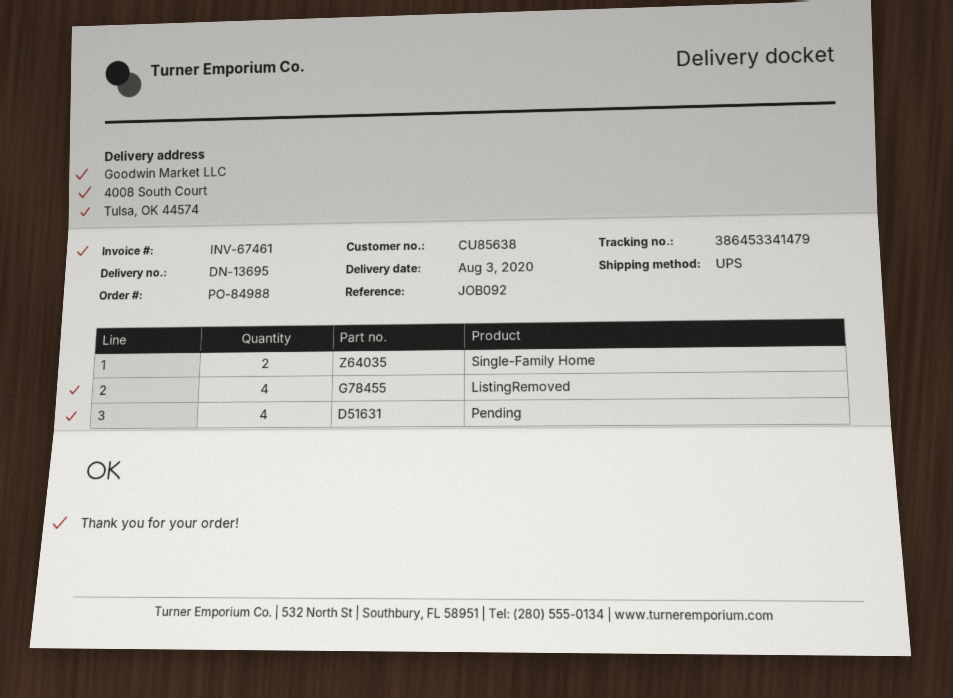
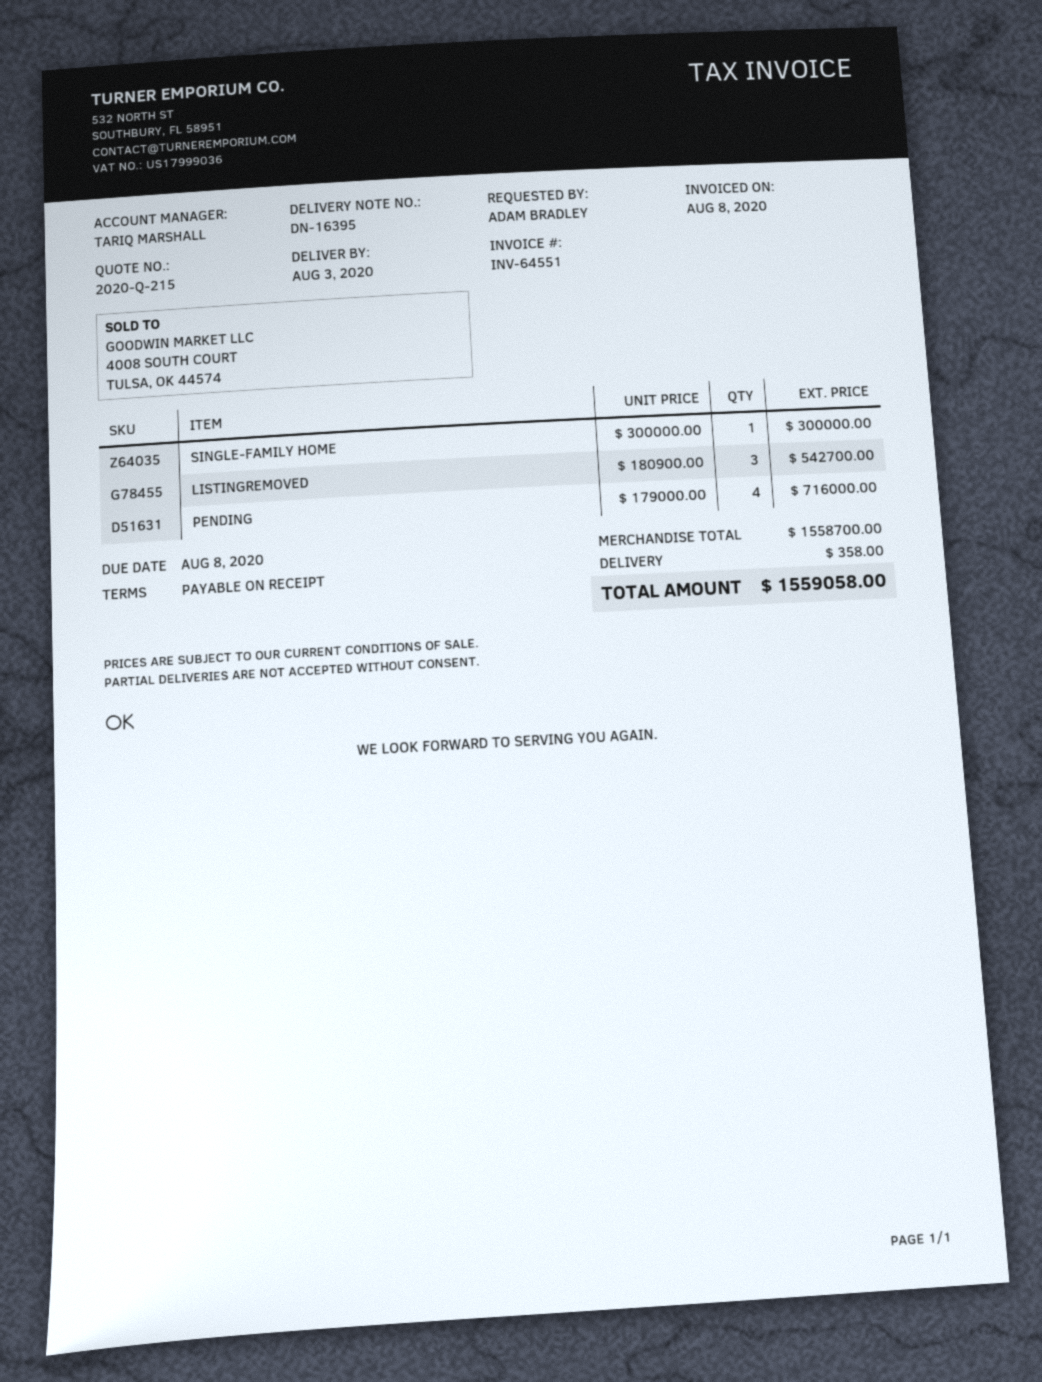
delivery note number: DN-13695 -> DN-16395
invoice number: INV-67461 -> INV-64551
Single-Family Home: 2 -> 1
ListingRemoved: 4 -> 3

